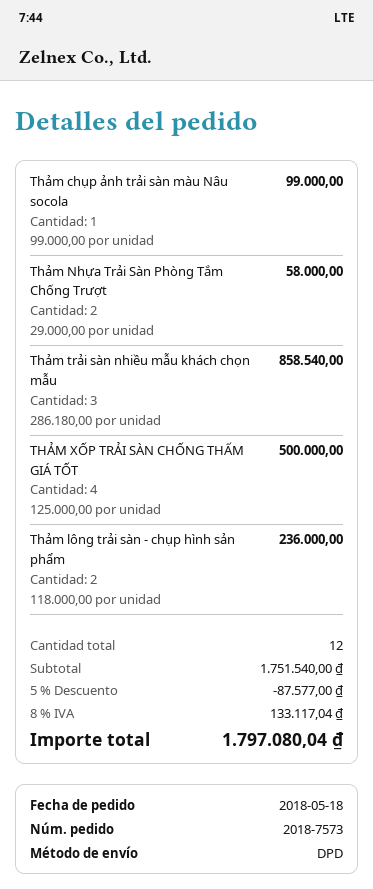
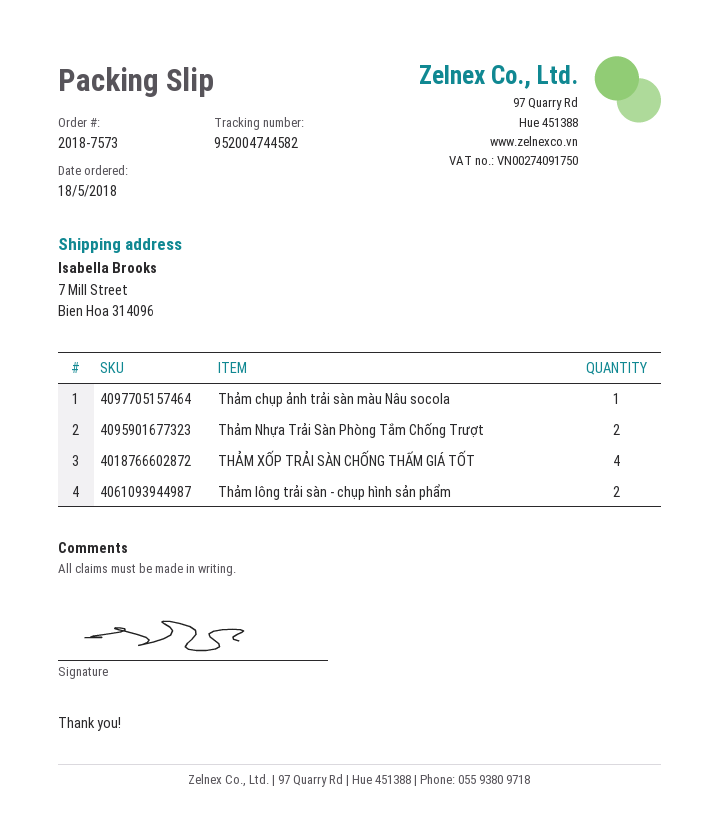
Thảm trải sàn nhiều mẫu khách chọn mẫu: 3 -> none

